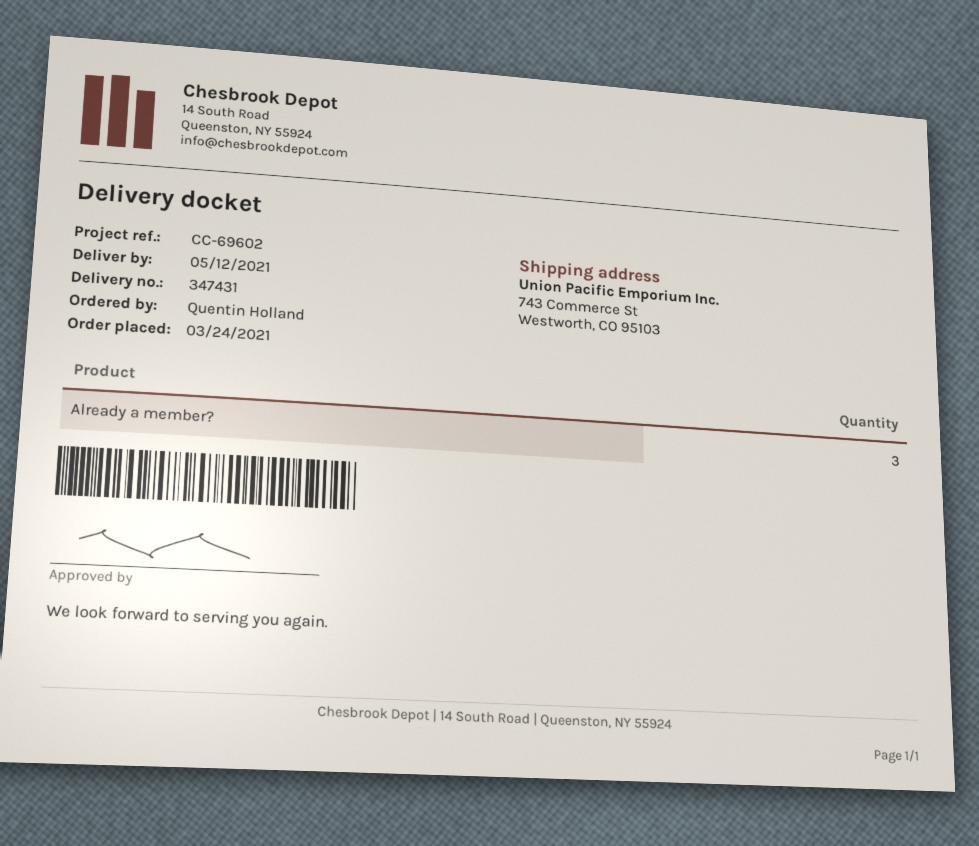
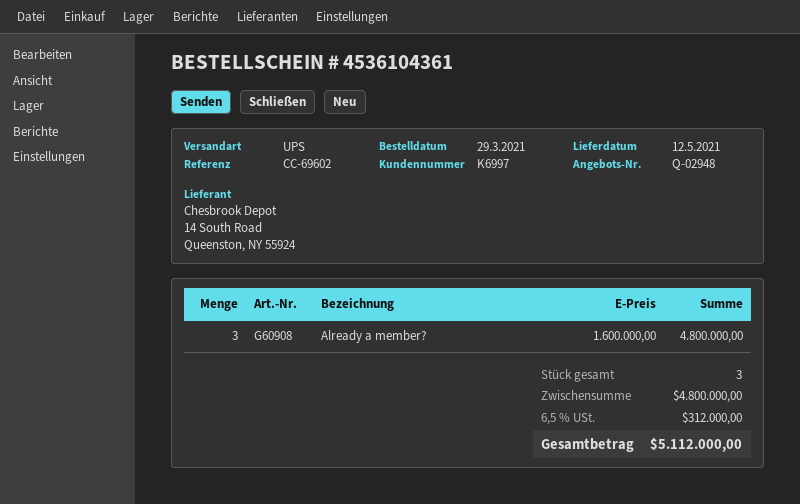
order date: 2021-03-24 -> 2021-03-29

